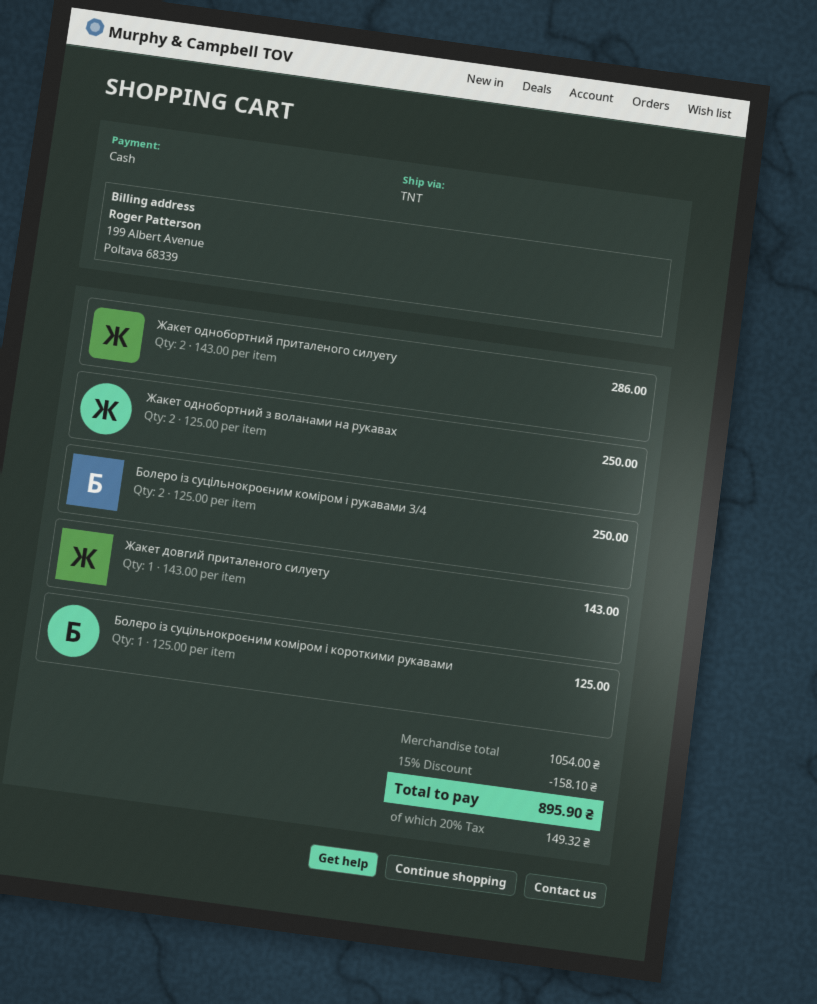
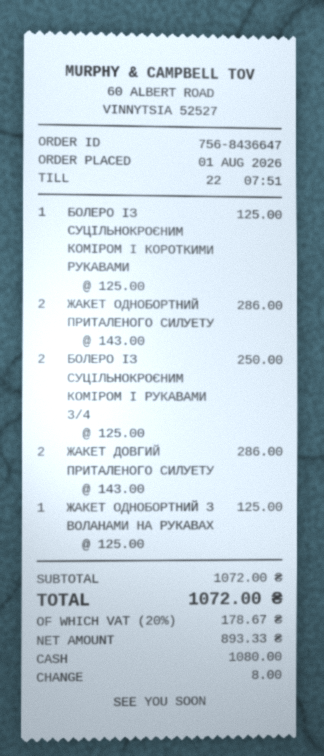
Жакет однобортний з воланами на рукавах: 2 x 125.00 = 250.00 -> 1 x 125.00 = 125.00
Жакет довгий приталеного силуету: 1 x 143.00 = 143.00 -> 2 x 143.00 = 286.00
subtotal: 1054.00 -> 1072.00
discount: 15% = 158.10 -> none
tax: 20% = 149.32 -> 20% = 178.67
total: 895.90 -> 1072.00

